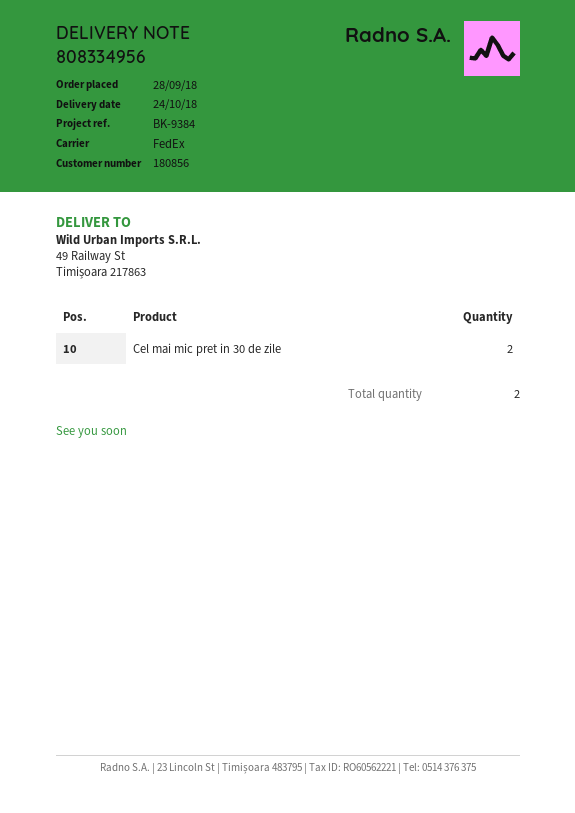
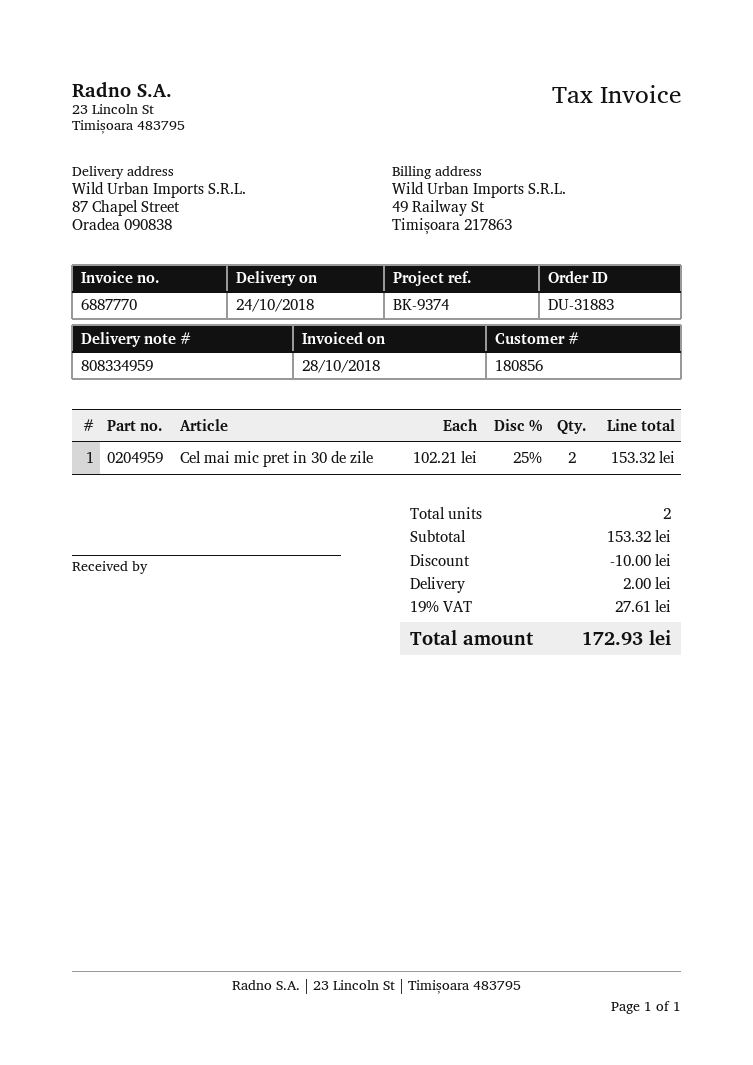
delivery note number: 808334956 -> 808334959
reference: BK-9384 -> BK-9374
ship to: 49 Railway St, Timișoara 217863 -> 87 Chapel Street, Oradea 090838

